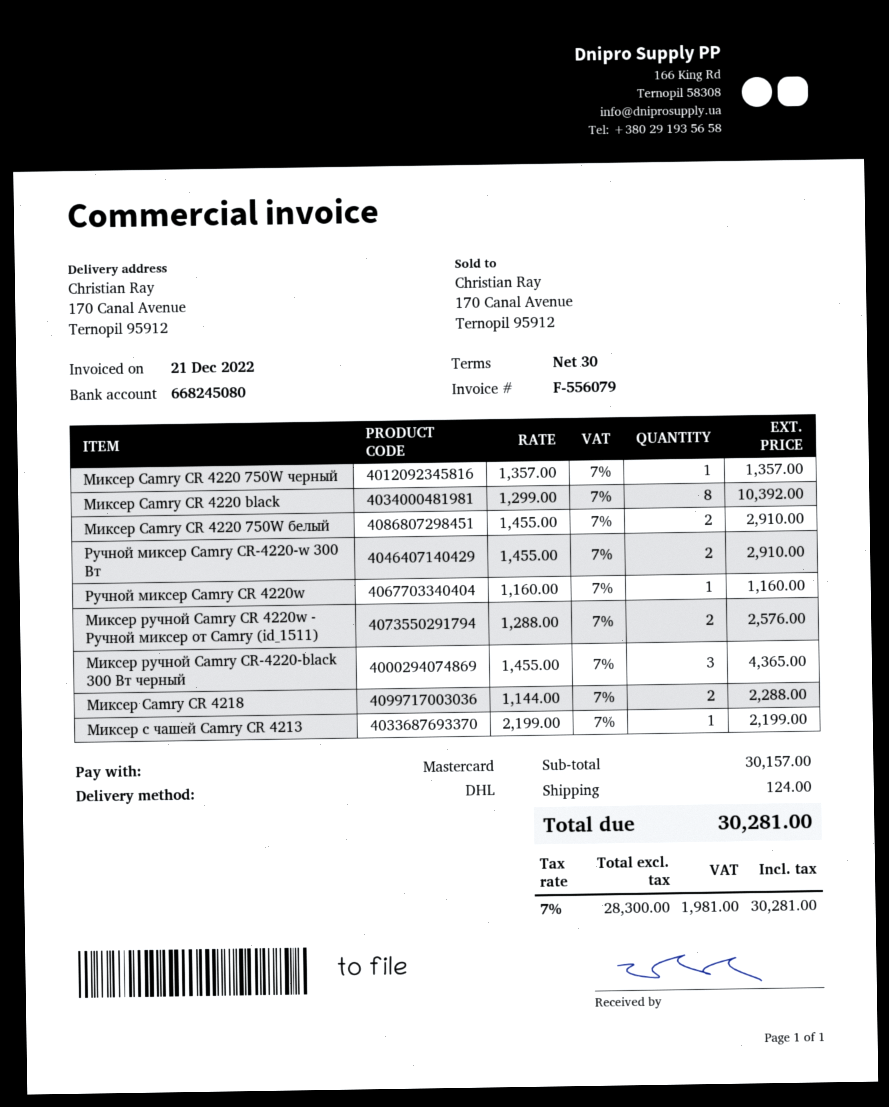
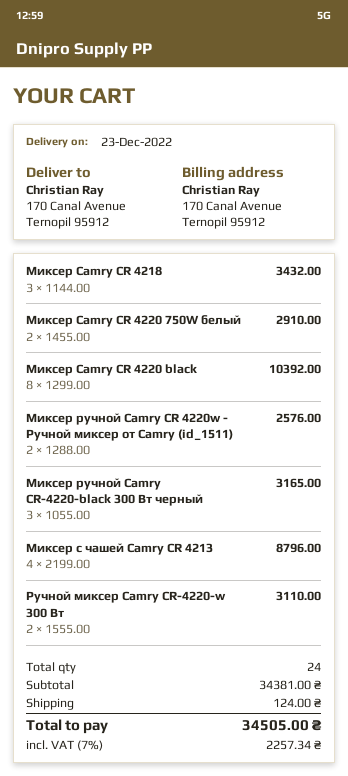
Миксер Camry CR 4220 750W черный: 1 x 1357.00 = 1357.00 -> none
Ручной миксер Camry CR-4220-w 300 Вт: 2 x 1455.00 = 2910.00 -> 2 x 1555.00 = 3110.00
Ручной миксер Camry CR 4220w: 1 x 1160.00 = 1160.00 -> none
Миксер ручной Camry CR-4220-black 300 Вт черный: 3 x 1455.00 = 4365.00 -> 3 x 1055.00 = 3165.00
Миксер Camry CR 4218: 2 x 1144.00 = 2288.00 -> 3 x 1144.00 = 3432.00
Миксер с чашей Сamry CR 4213: 1 x 2199.00 = 2199.00 -> 4 x 2199.00 = 8796.00
subtotal: 30157.00 -> 34381.00
tax: 7% = 1981.00 -> 7% = 2257.34
total: 30281.00 -> 34505.00

